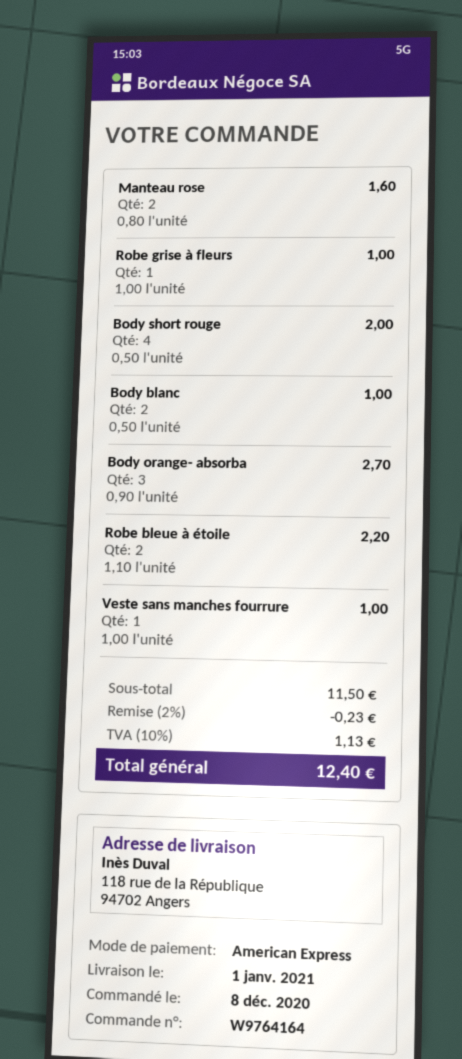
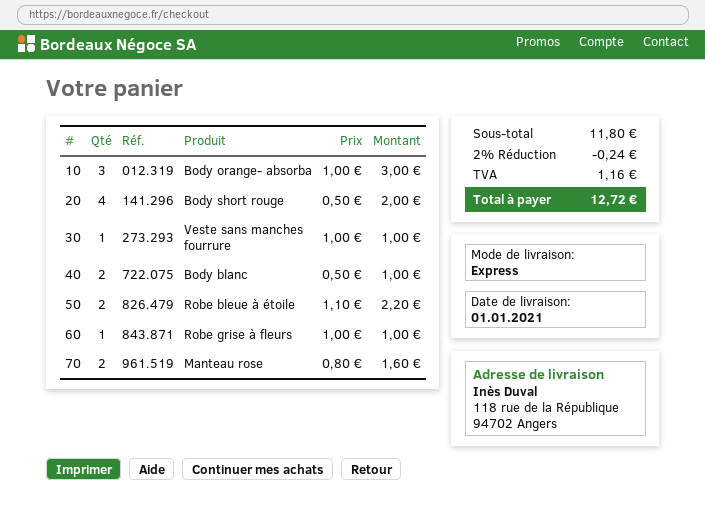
Body orange- absorba: 3 x 0.90 = 2.70 -> 3 x 1.00 = 3.00
subtotal: 11.50 -> 11.80
discount: 2% = 0.23 -> 2% = 0.24
tax: 1.13 -> 1.16
total: 12.40 -> 12.72

